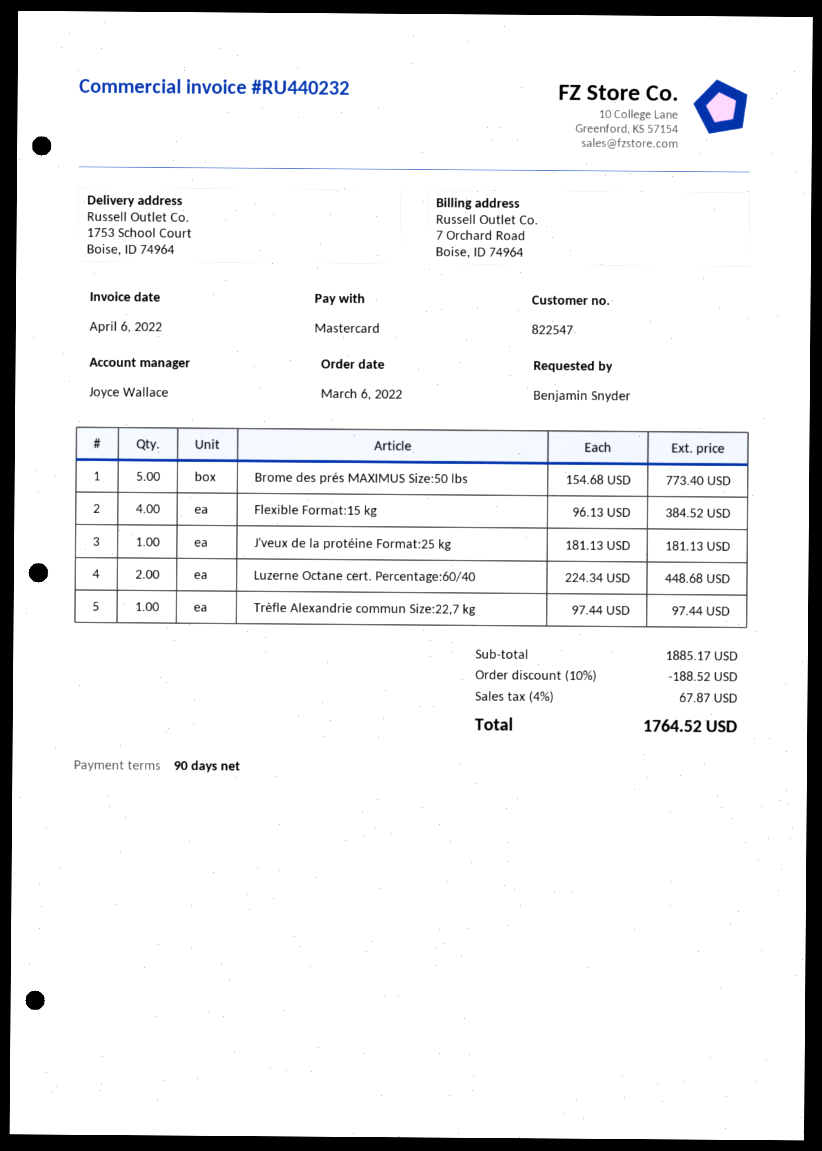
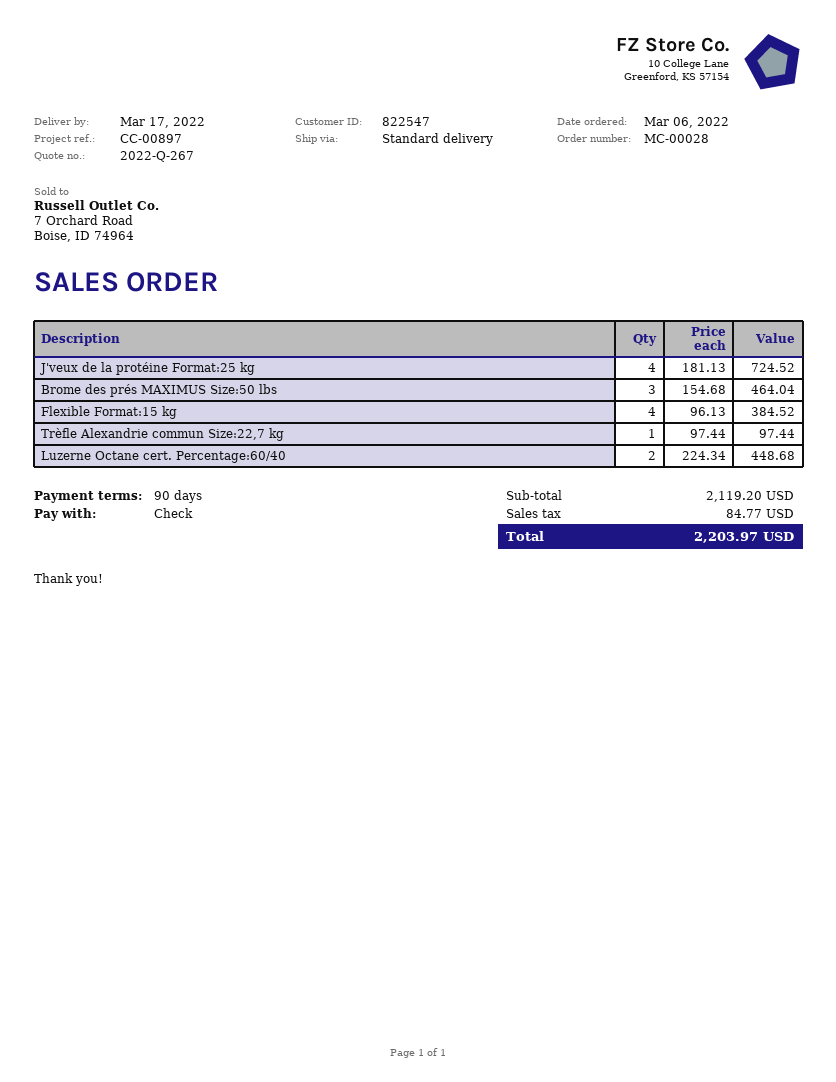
payment method: Mastercard -> cheque
Brome des prés MAXIMUS Size:50 lbs: 5 x 154.68 = 773.40 -> 3 x 154.68 = 464.04
J'veux de la protéine Format:25 kg: 1 x 181.13 = 181.13 -> 4 x 181.13 = 724.52
subtotal: 1885.17 -> 2119.20
discount: 10% = 188.52 -> none
tax: 67.87 -> 84.77
total: 1764.52 -> 2203.97

